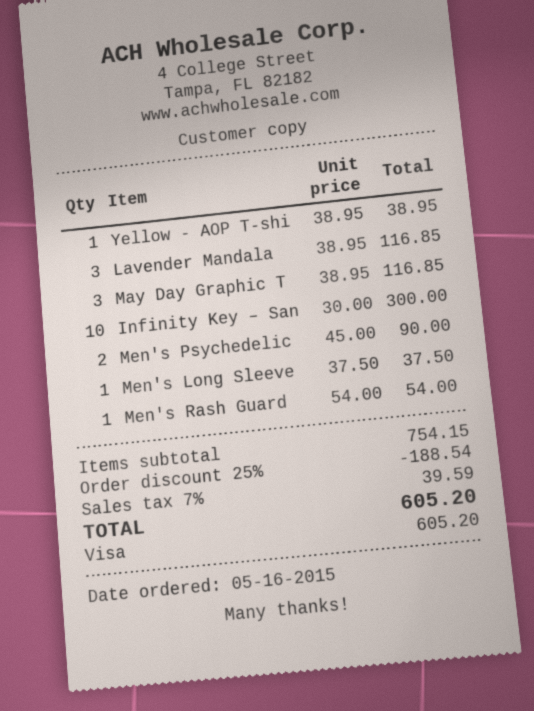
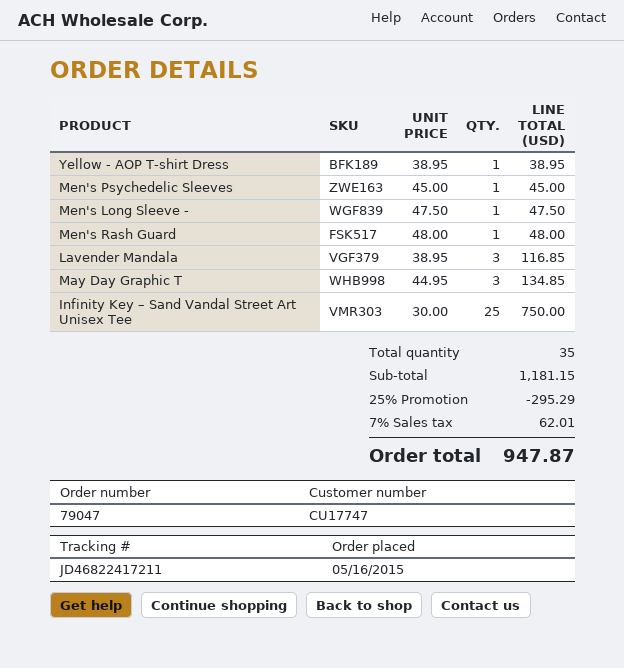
May Day Graphic T: 3 x 38.95 = 116.85 -> 3 x 44.95 = 134.85
Infinity Key – San: 10 x 30.00 = 300.00 -> 25 x 30.00 = 750.00
Men's Psychedelic: 2 x 45.00 = 90.00 -> 1 x 45.00 = 45.00
Men's Long Sleeve: 1 x 37.50 = 37.50 -> 1 x 47.50 = 47.50
Men's Rash Guard: 1 x 54.00 = 54.00 -> 1 x 48.00 = 48.00
subtotal: 754.15 -> 1181.15
discount: 25% = 188.54 -> 25% = 295.29
tax: 7% = 39.59 -> 7% = 62.01
total: 605.20 -> 947.87

